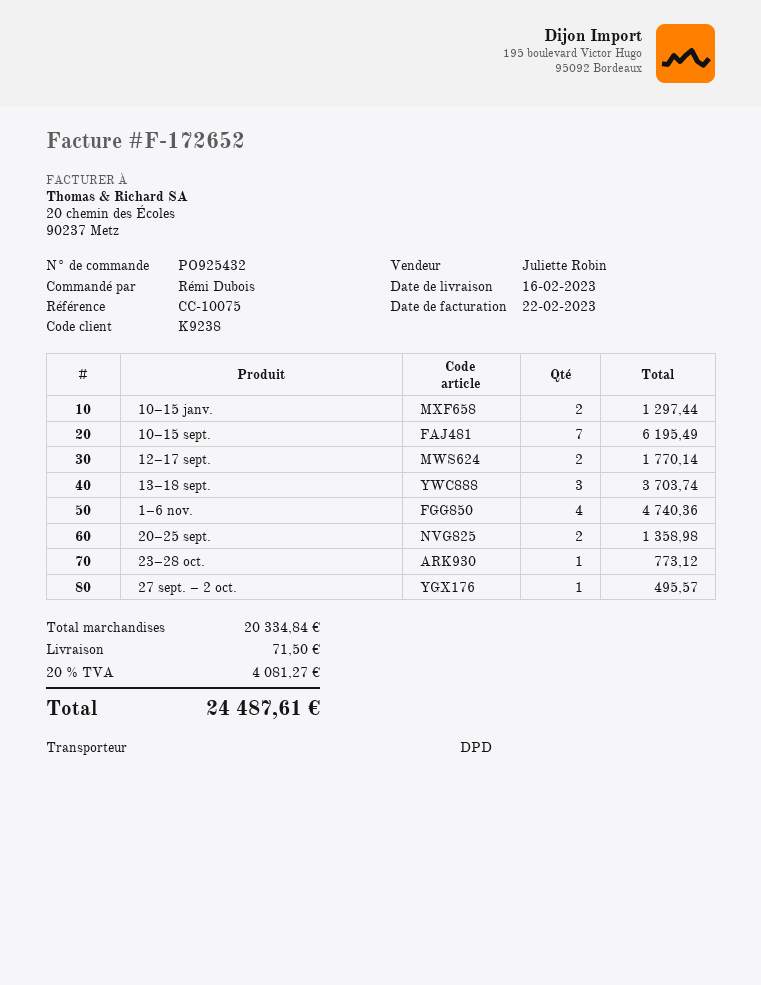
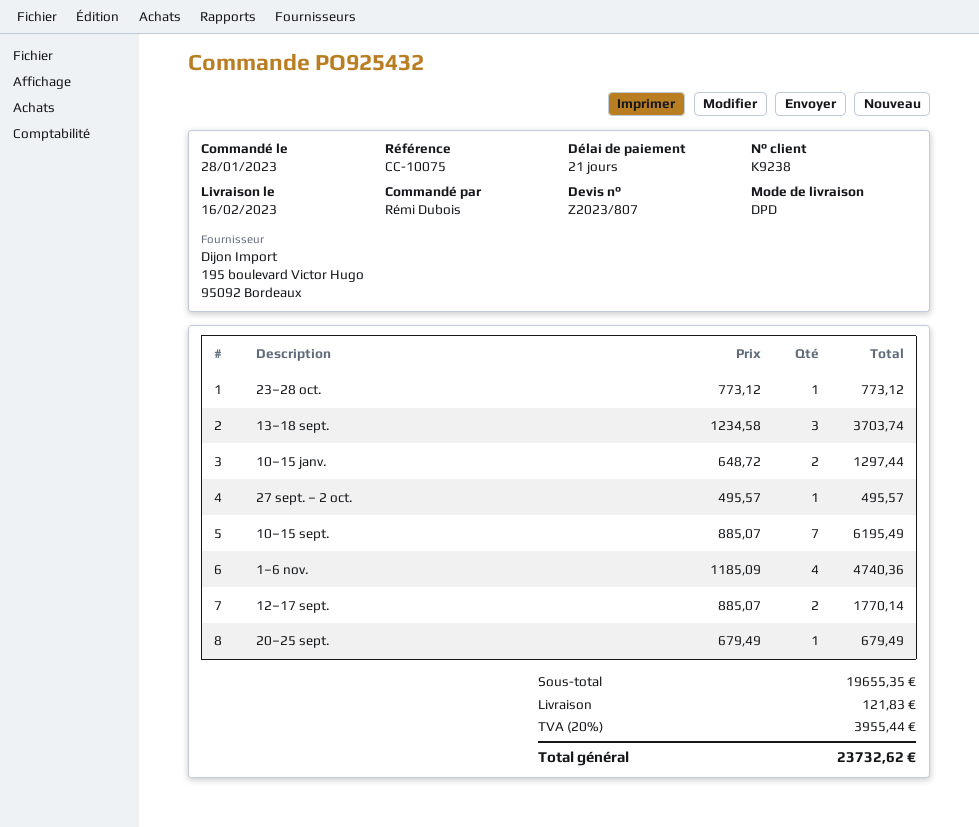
20–25 sept.: 2 for 1358.98 -> 1 for 679.49
subtotal: 20334.84 -> 19655.35
shipping: 71.50 -> 121.83
tax: 20% = 4081.27 -> 20% = 3955.44
total: 24487.61 -> 23732.62

